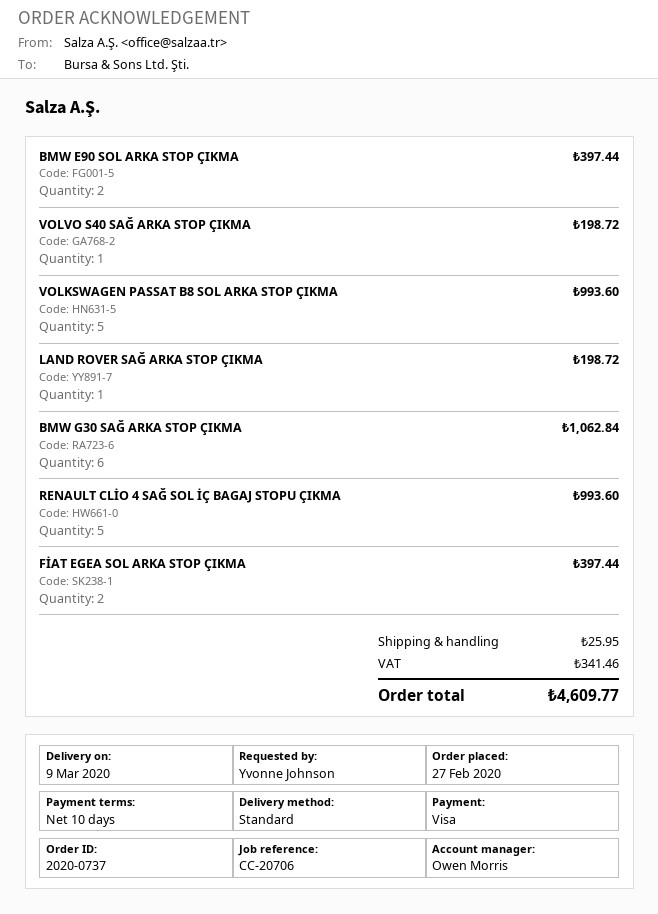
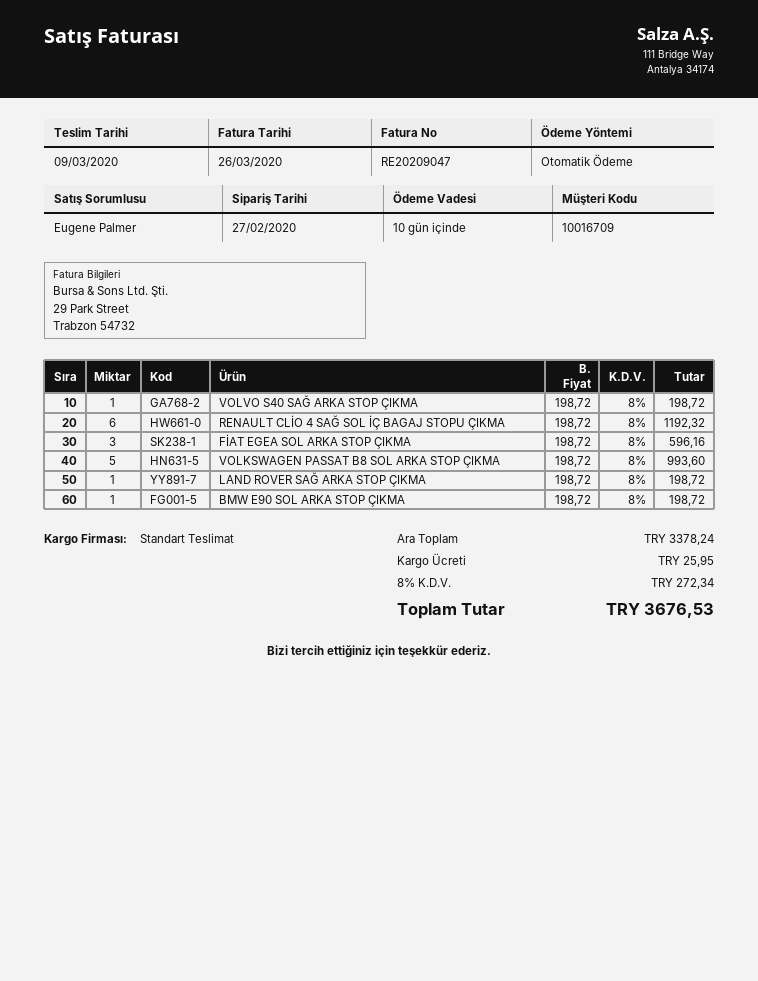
sales rep: Owen Morris -> Eugene Palmer
payment method: Visa -> direct debit
BMW E90 SOL ARKA STOP ÇIKMA: 2 for 397.44 -> 1 for 198.72
BMW G30 SAĞ ARKA STOP ÇIKMA: 6 for 1062.84 -> none
RENAULT CLİO 4 SAĞ SOL İÇ BAGAJ STOPU ÇIKMA: 5 for 993.60 -> 6 for 1192.32
FİAT EGEA SOL ARKA STOP ÇIKMA: 2 for 397.44 -> 3 for 596.16
tax: 341.46 -> 272.34
total: 4609.77 -> 3676.53

